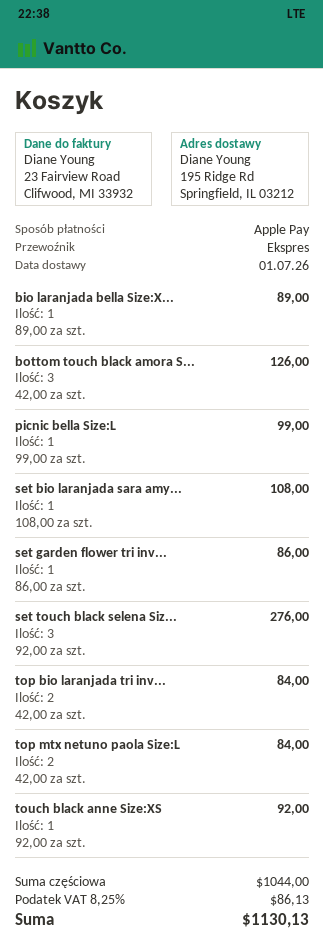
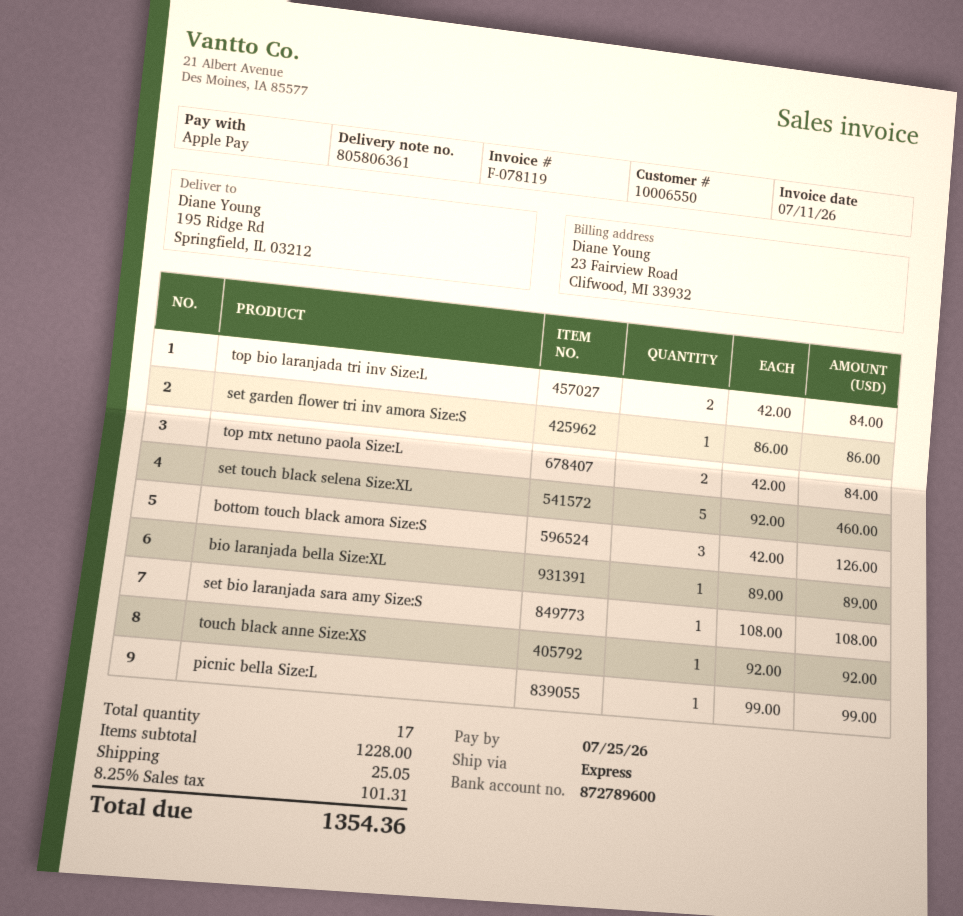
set touch black selena Siz...: 3 x 92.00 = 276.00 -> 5 x 92.00 = 460.00
subtotal: 1044.00 -> 1228.00
shipping: none -> 25.05
tax: 8.25% = 86.13 -> 8.25% = 101.31
total: 1130.13 -> 1354.36

